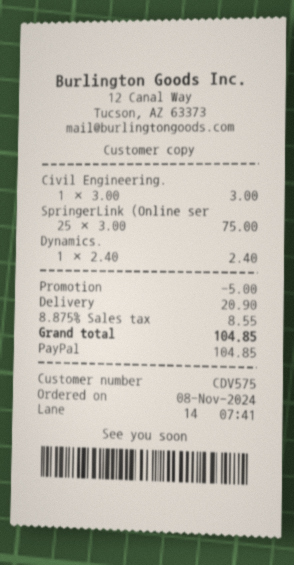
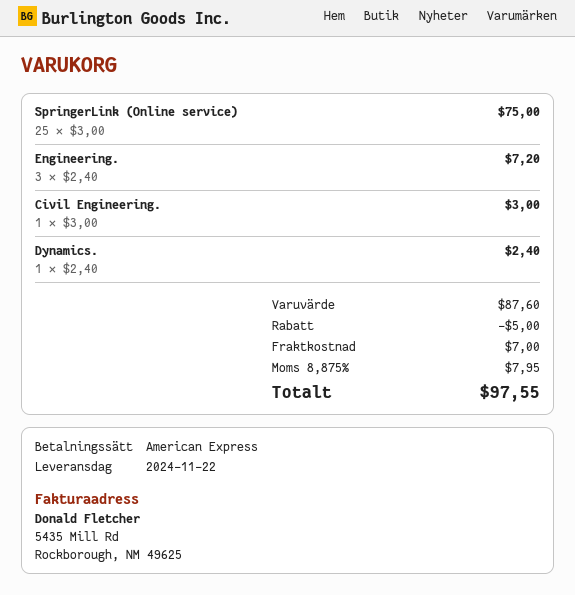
payment method: PayPal -> American Express
Engineering.: none -> 3 x 2.40 = 7.20
shipping: 20.90 -> 7.00
tax: 8.875% = 8.55 -> 8.875% = 7.95
total: 104.85 -> 97.55

